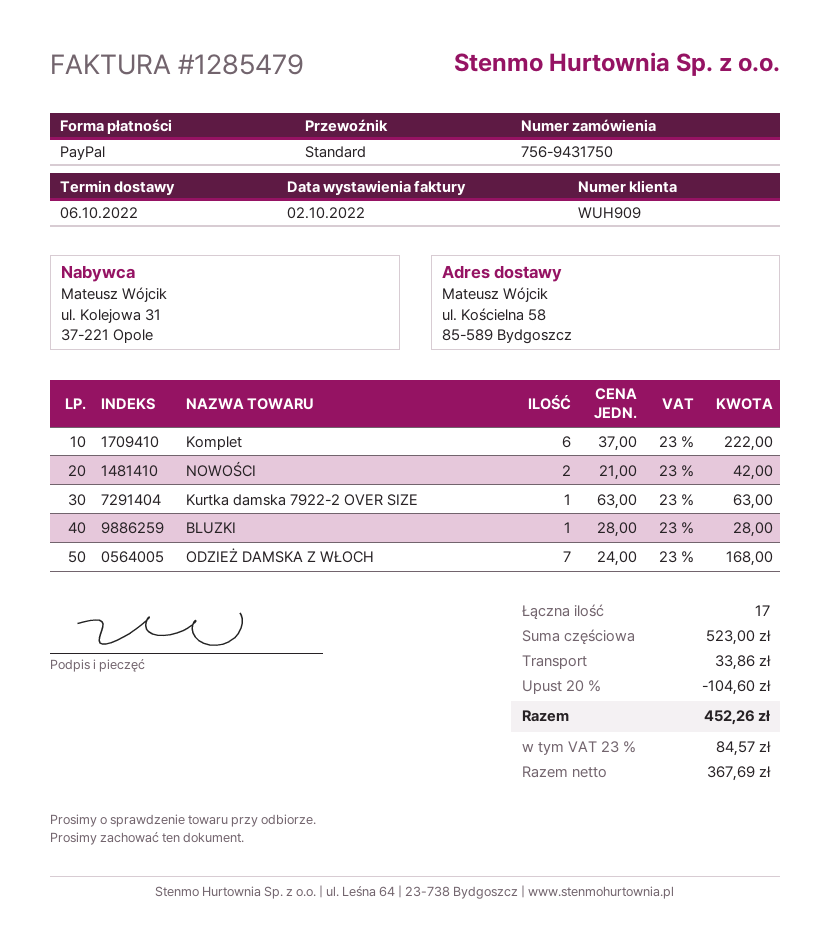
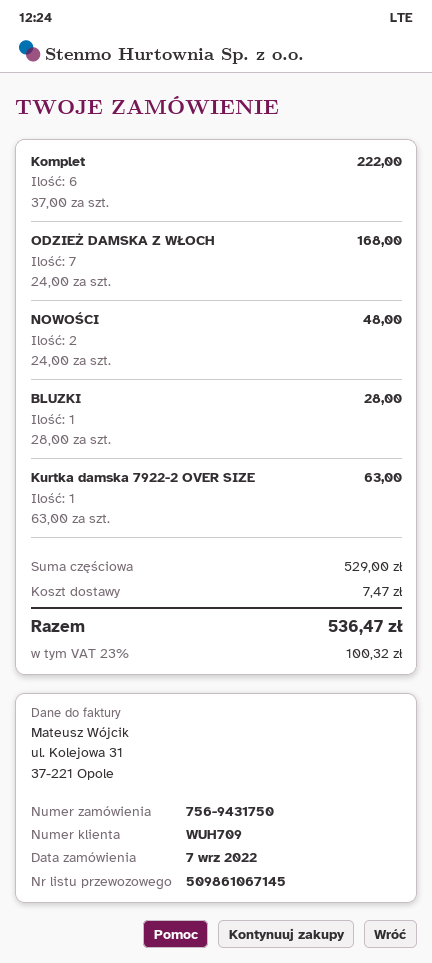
customer number: WUH909 -> WUH709
NOWOŚCI: 2 x 21.00 = 42.00 -> 2 x 24.00 = 48.00
subtotal: 523.00 -> 529.00
discount: 20% = 104.60 -> none
shipping: 33.86 -> 7.47
tax: 23% = 84.57 -> 23% = 100.32
total: 452.26 -> 536.47

